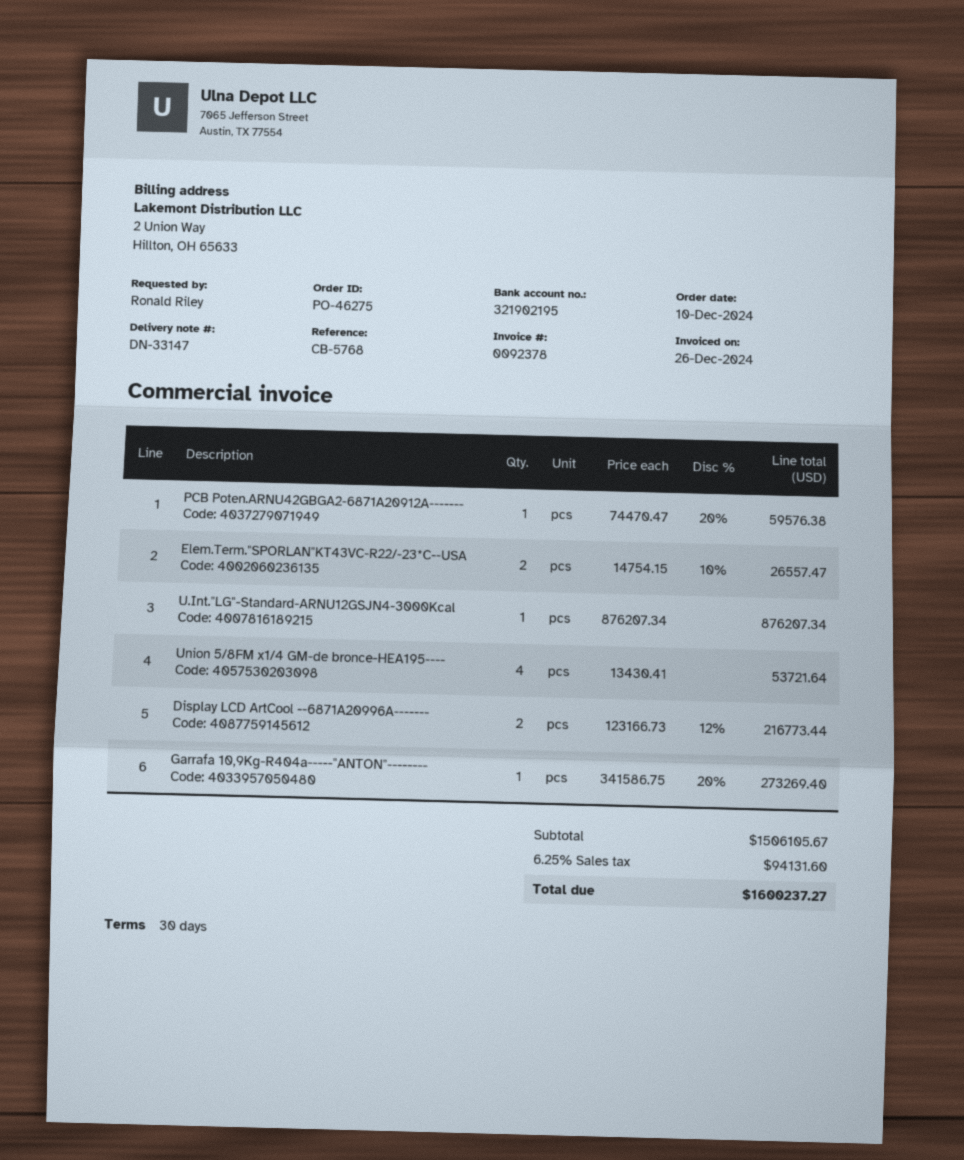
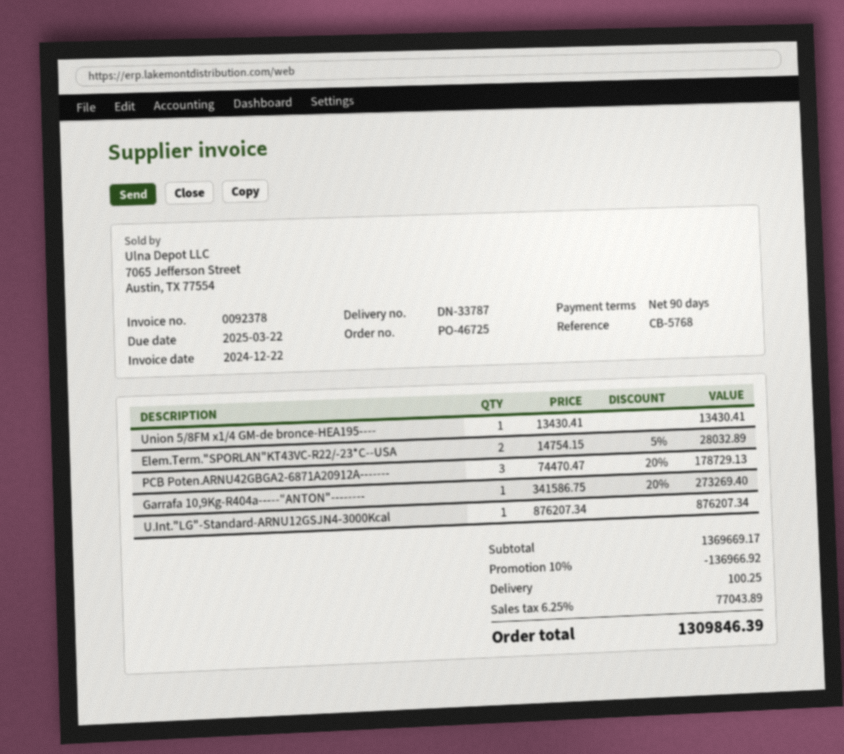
order number: PO-46275 -> PO-46725
delivery note number: DN-33147 -> DN-33787
invoice date: 2024-12-26 -> 2024-12-22
payment terms: 30 days -> 90 days
PCB Poten.ARNU42GBGA2-6871A20912A-------: 1 x 74470.47 - 20% = 59576.38 -> 3 x 74470.47 - 20% = 178729.13
Elem.Term."SPORLAN"KT43VC-R22/-23*C--USA: 2 x 14754.15 - 10% = 26557.47 -> 2 x 14754.15 - 5% = 28032.89
Union 5/8FM x1/4 GM-de bronce-HEA195----: 4 x 13430.41 = 53721.64 -> 1 x 13430.41 = 13430.41
Display LCD ArtCool --6871A20996A-------: 2 x 123166.73 - 12% = 216773.44 -> none
subtotal: 1506105.67 -> 1369669.17
discount: none -> 10% = 136966.92
shipping: none -> 100.25
tax: 6.25% = 94131.60 -> 6.25% = 77043.89
total: 1600237.27 -> 1309846.39

